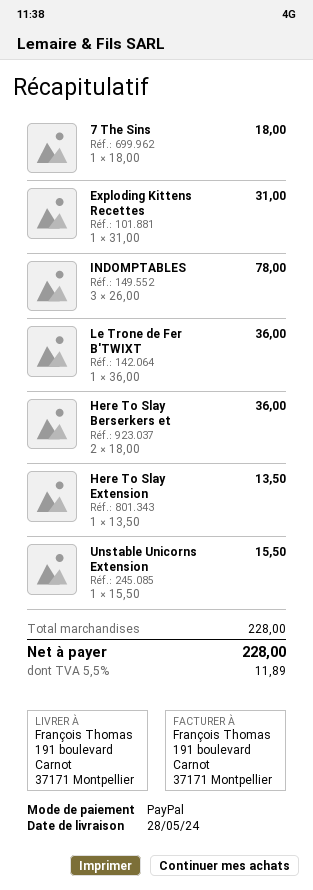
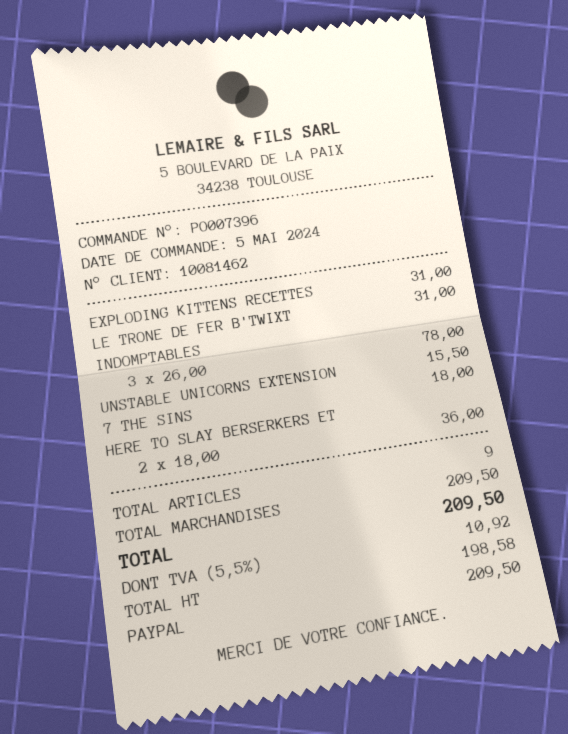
Le Trone de Fer B'TWIXT: 1 x 36.00 = 36.00 -> 1 x 31.00 = 31.00
Here To Slay Extension: 1 x 13.50 = 13.50 -> none
subtotal: 228.00 -> 209.50
tax: 5.5% = 11.89 -> 5.5% = 10.92
total: 228.00 -> 209.50

